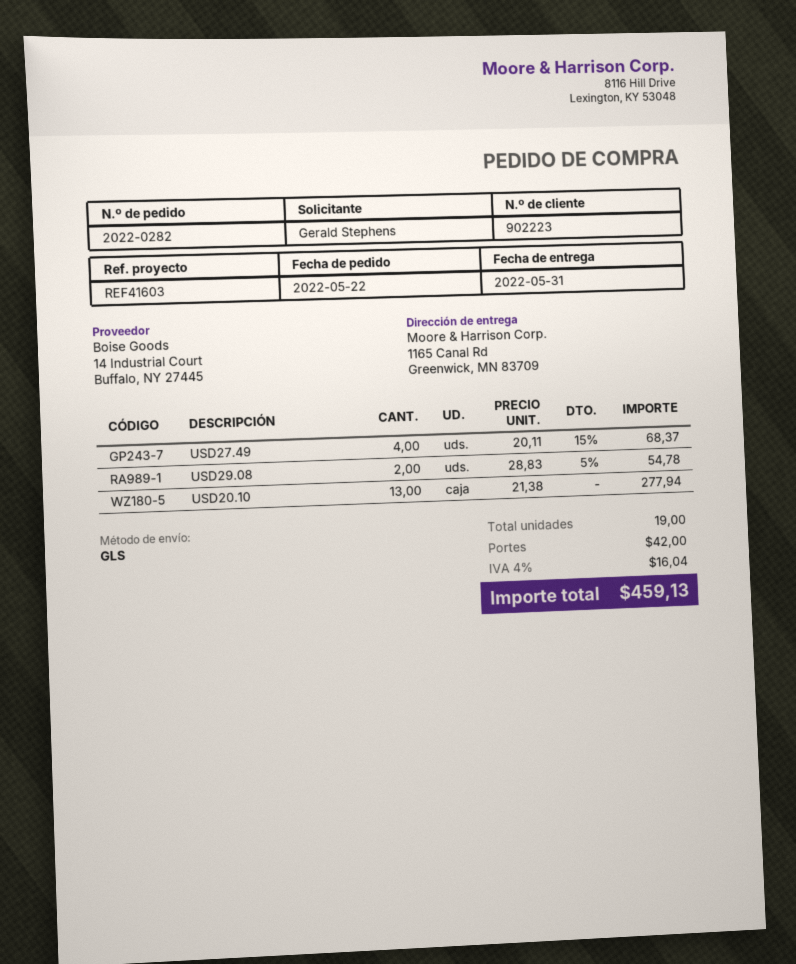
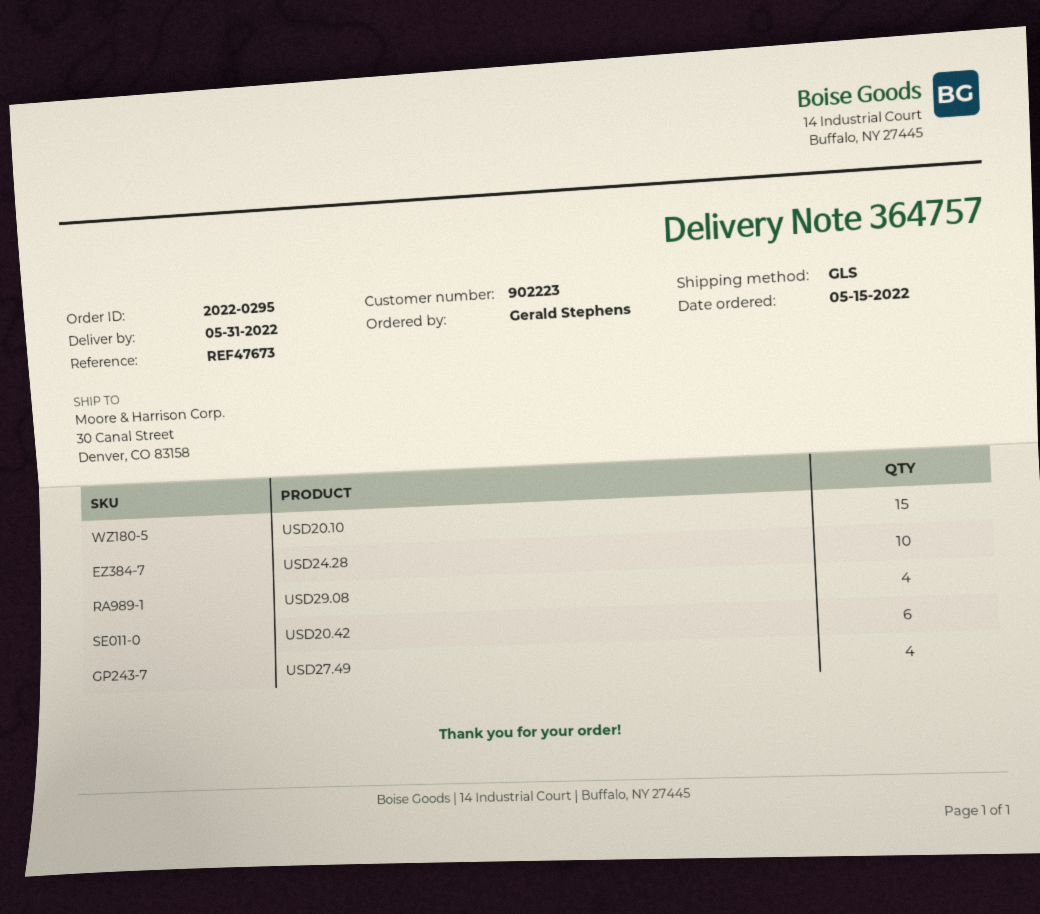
order number: 2022-0282 -> 2022-0295
order date: 2022-05-22 -> 2022-05-15
reference: REF41603 -> REF47673
ship to: 1165 Canal Rd, Greenwick, MN 83709 -> 30 Canal Street, Denver, CO 83158
USD29.08: 2 -> 4
USD20.10: 13 -> 15
USD24.28: none -> 10
USD20.42: none -> 6

